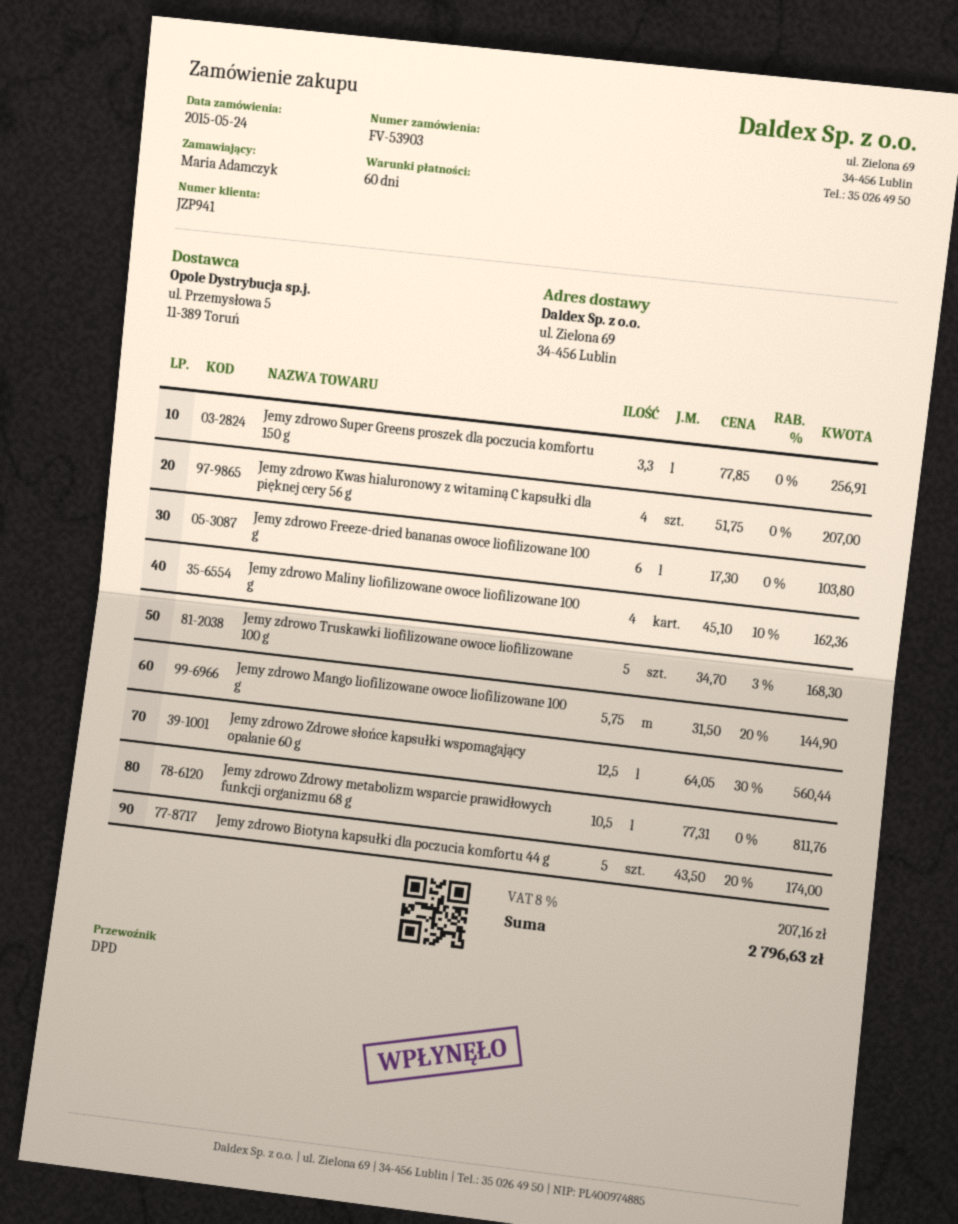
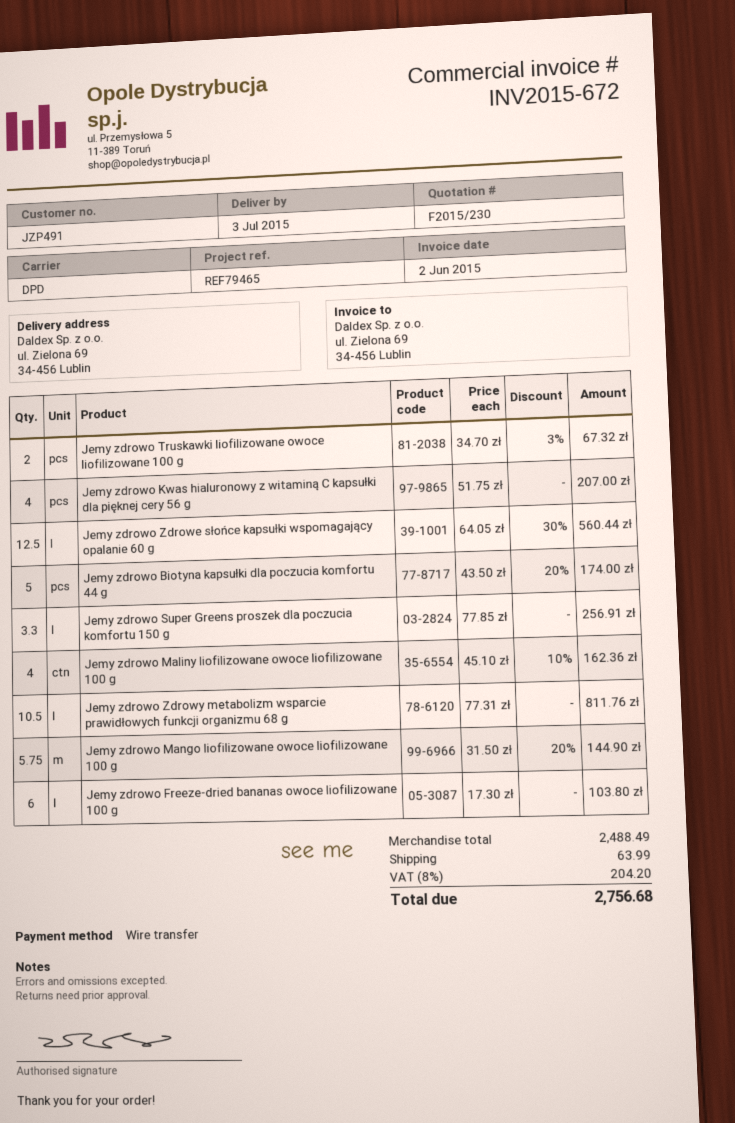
customer number: JZP941 -> JZP491
Jemy zdrowo Truskawki liofilizowane owoce liofilizowane 100 g: 5 x 34.70 - 3% = 168.30 -> 2 x 34.70 - 3% = 67.32
shipping: none -> 63.99
tax: 8% = 207.16 -> 8% = 204.20
total: 2796.63 -> 2756.68

